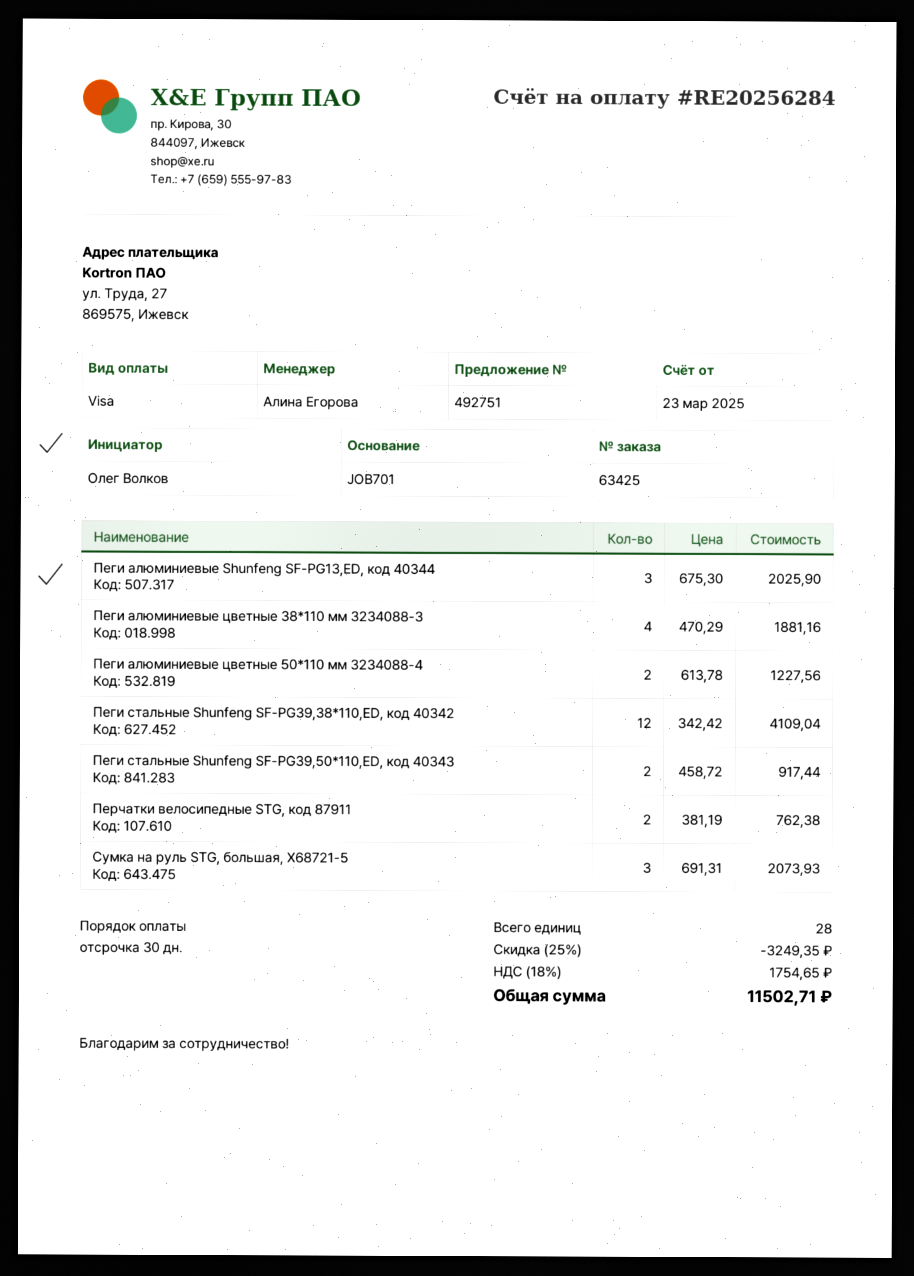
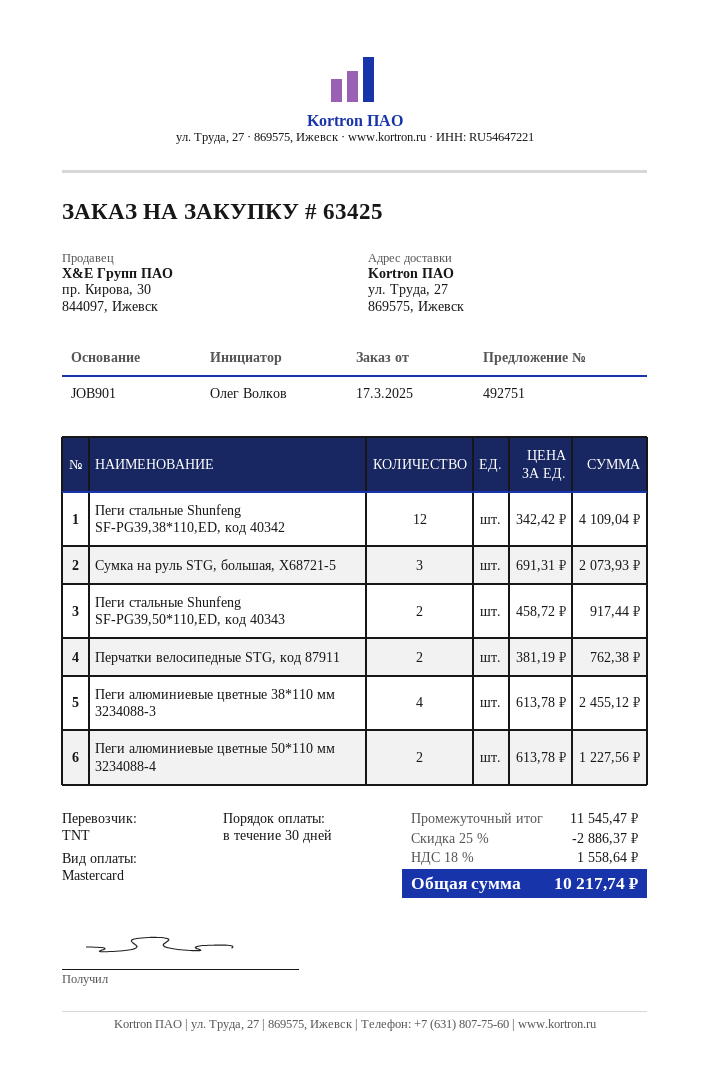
reference: JOB701 -> JOB901
payment method: Visa -> Mastercard
Пеги алюминиевые Shunfeng SF-PG13,ED, код 40344: 3 x 675.30 = 2025.90 -> none
Пеги алюминиевые цветные 38*110 мм 3234088-3: 4 x 470.29 = 1881.16 -> 4 x 613.78 = 2455.12
discount: 25% = 3249.35 -> 25% = 2886.37
tax: 18% = 1754.65 -> 18% = 1558.64
total: 11502.71 -> 10217.74

